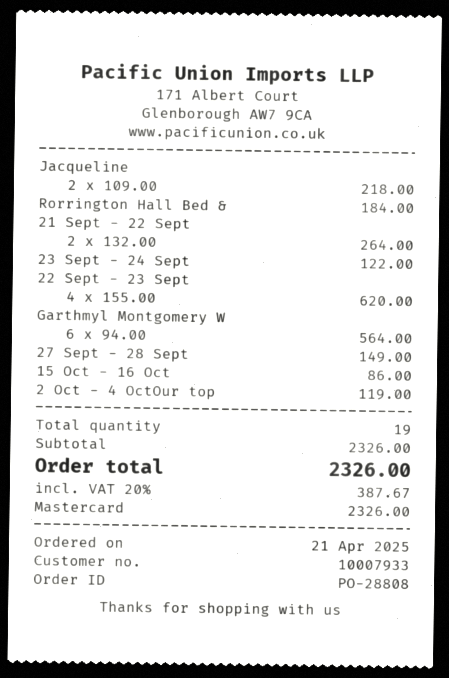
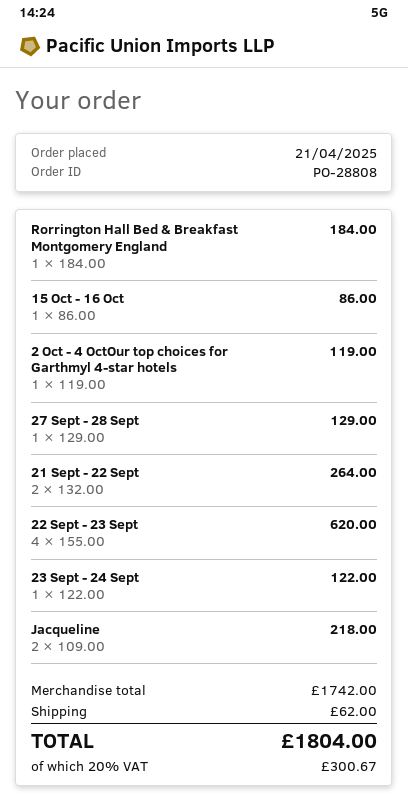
Garthmyl Montgomery W: 6 x 94.00 = 564.00 -> none
27 Sept - 28 Sept: 1 x 149.00 = 149.00 -> 1 x 129.00 = 129.00
subtotal: 2326.00 -> 1742.00
shipping: none -> 62.00
tax: 20% = 387.67 -> 20% = 300.67
total: 2326.00 -> 1804.00

